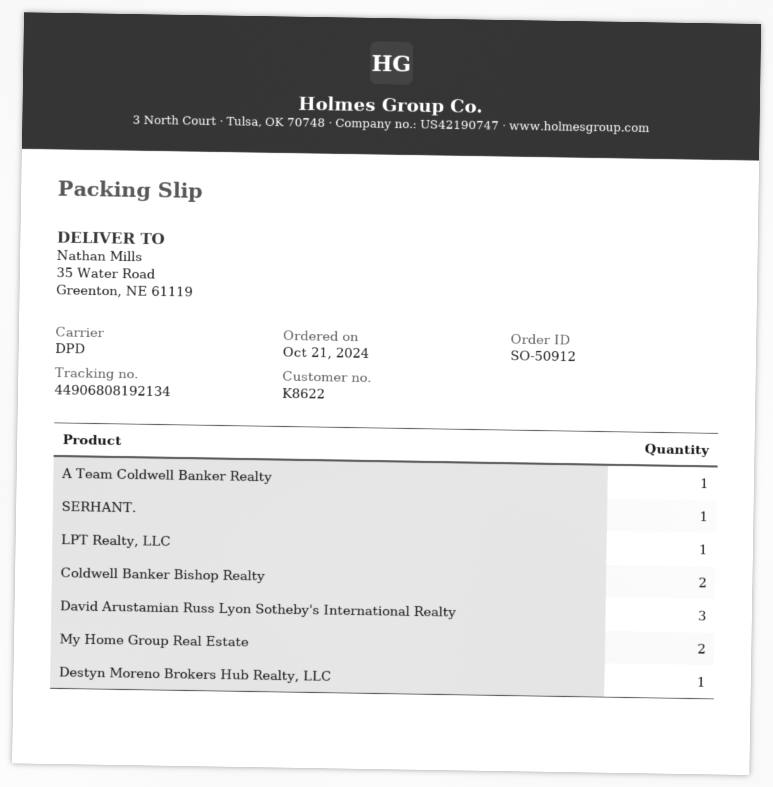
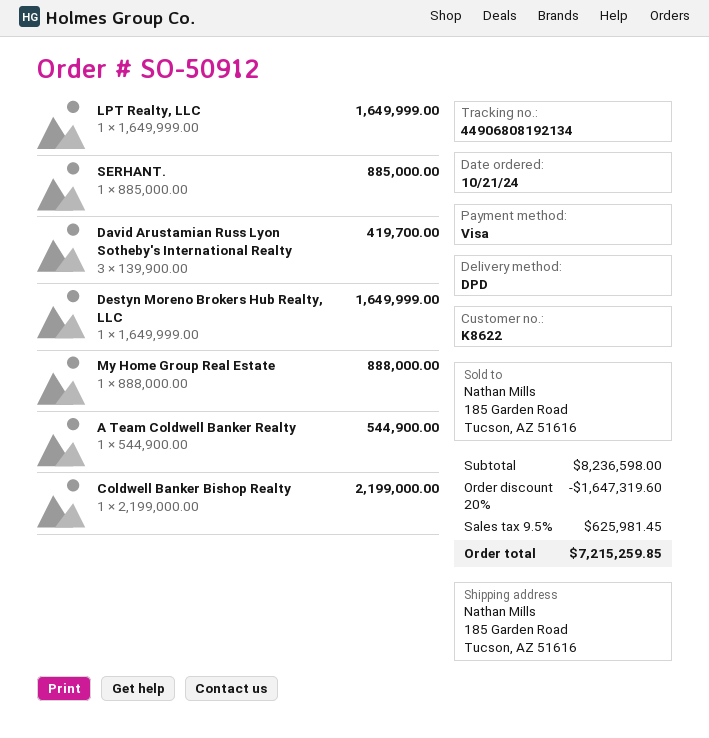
ship to: 35 Water Road, Greenton, NE 61119 -> 185 Garden Road, Tucson, AZ 51616
Coldwell Banker Bishop Realty: 2 -> 1
My Home Group Real Estate: 2 -> 1

